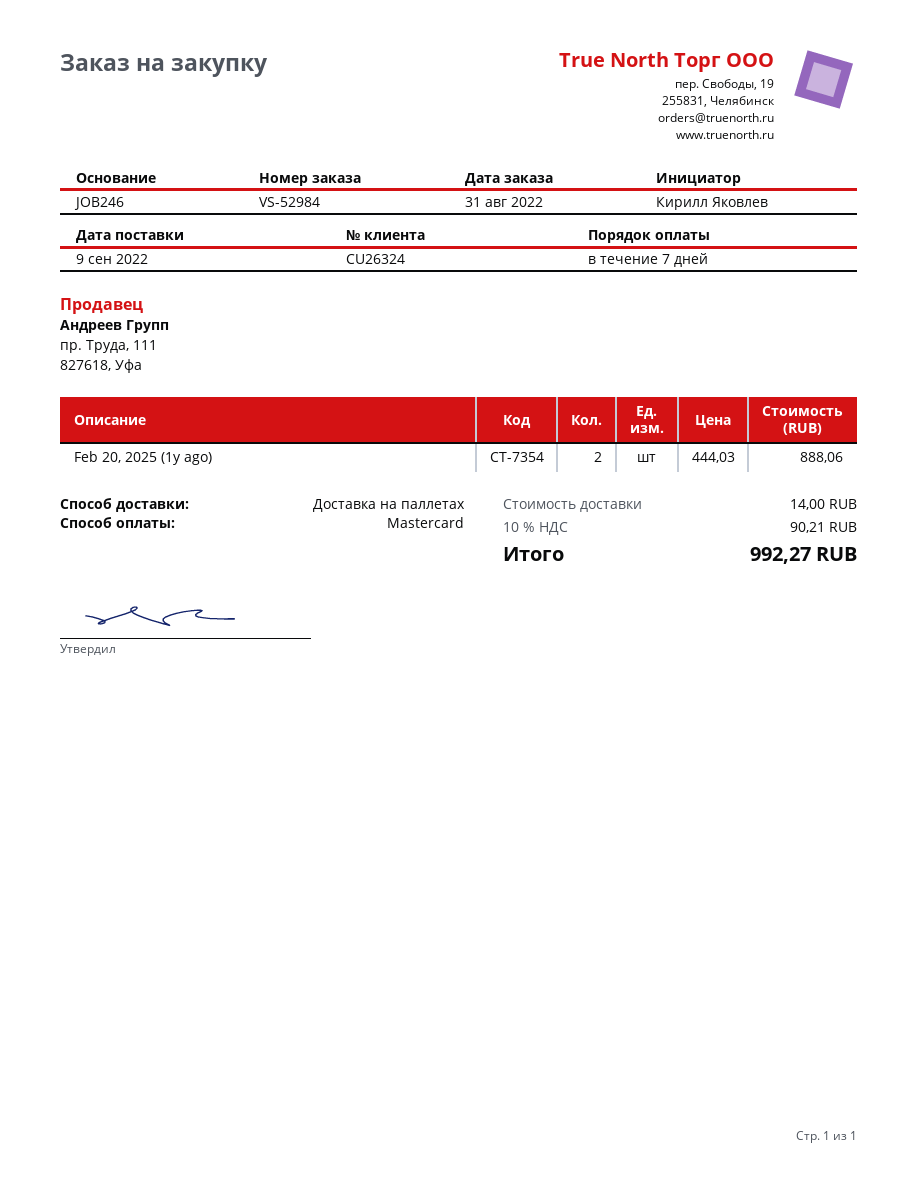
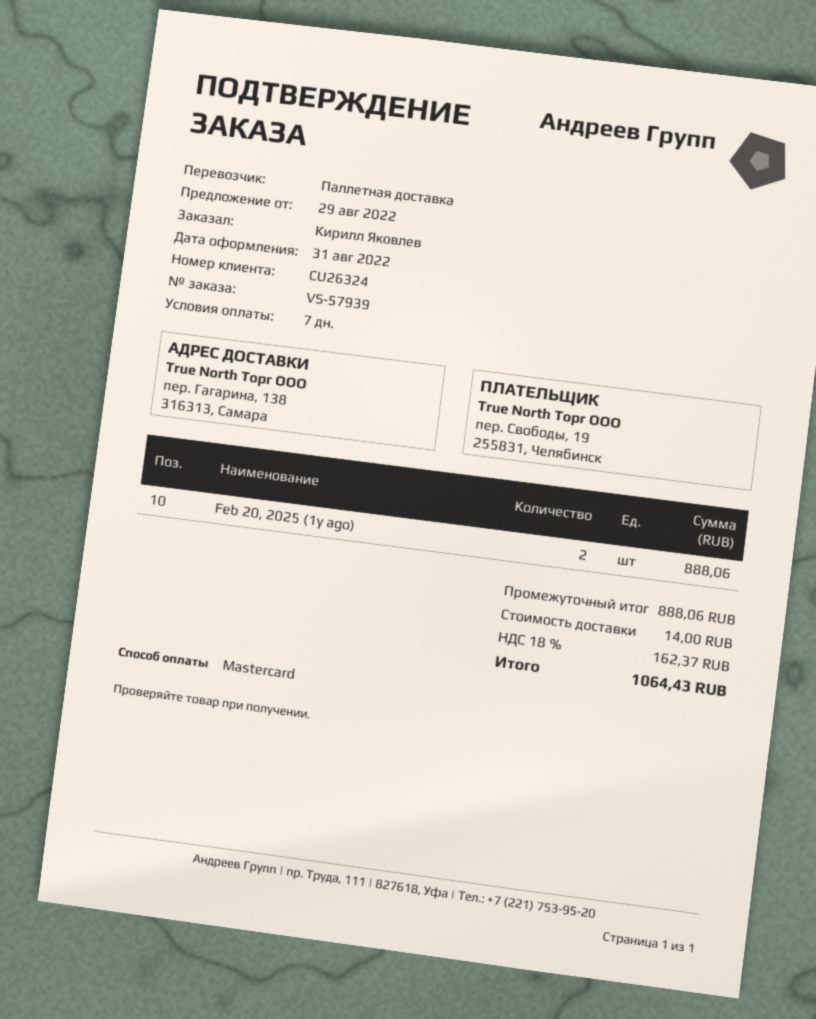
order number: VS-52984 -> VS-57939
tax: 10% = 90.21 -> 18% = 162.37
total: 992.27 -> 1064.43

